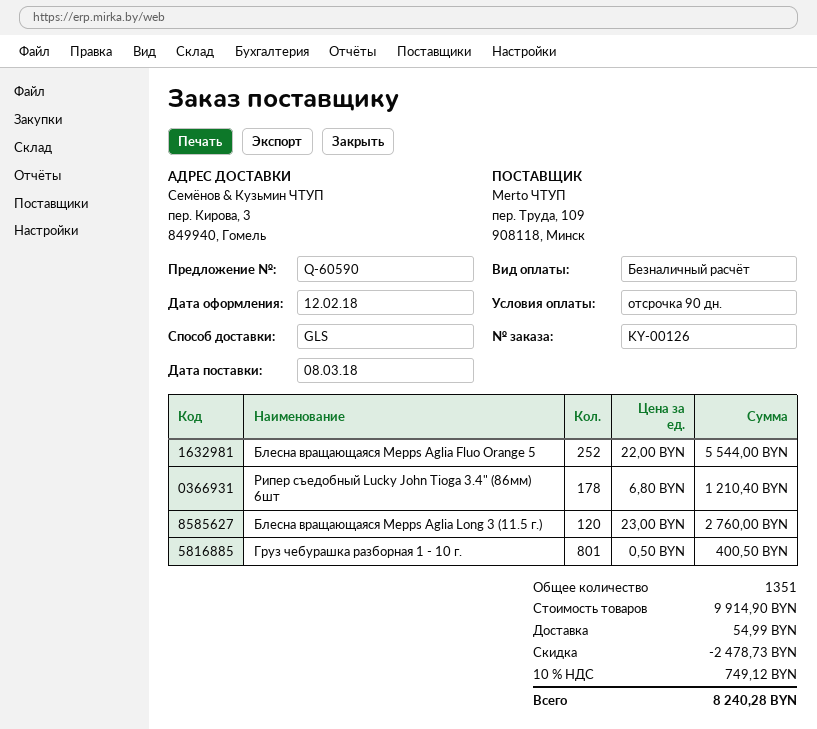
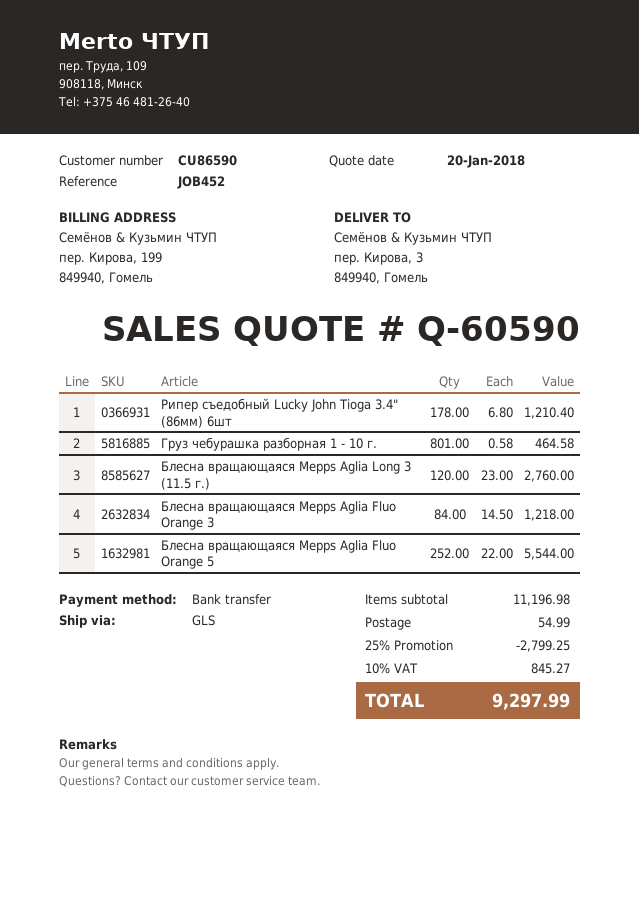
Груз чебурашка разборная 1 - 10 г.: 801 x 0.50 = 400.50 -> 801 x 0.58 = 464.58
Блесна вращающаяся Mepps Aglia Fluo Orange 3: none -> 84 x 14.50 = 1218.00
subtotal: 9914.90 -> 11196.98
discount: 2478.73 -> 2799.25
tax: 10% = 749.12 -> 10% = 845.27
total: 8240.28 -> 9297.99

